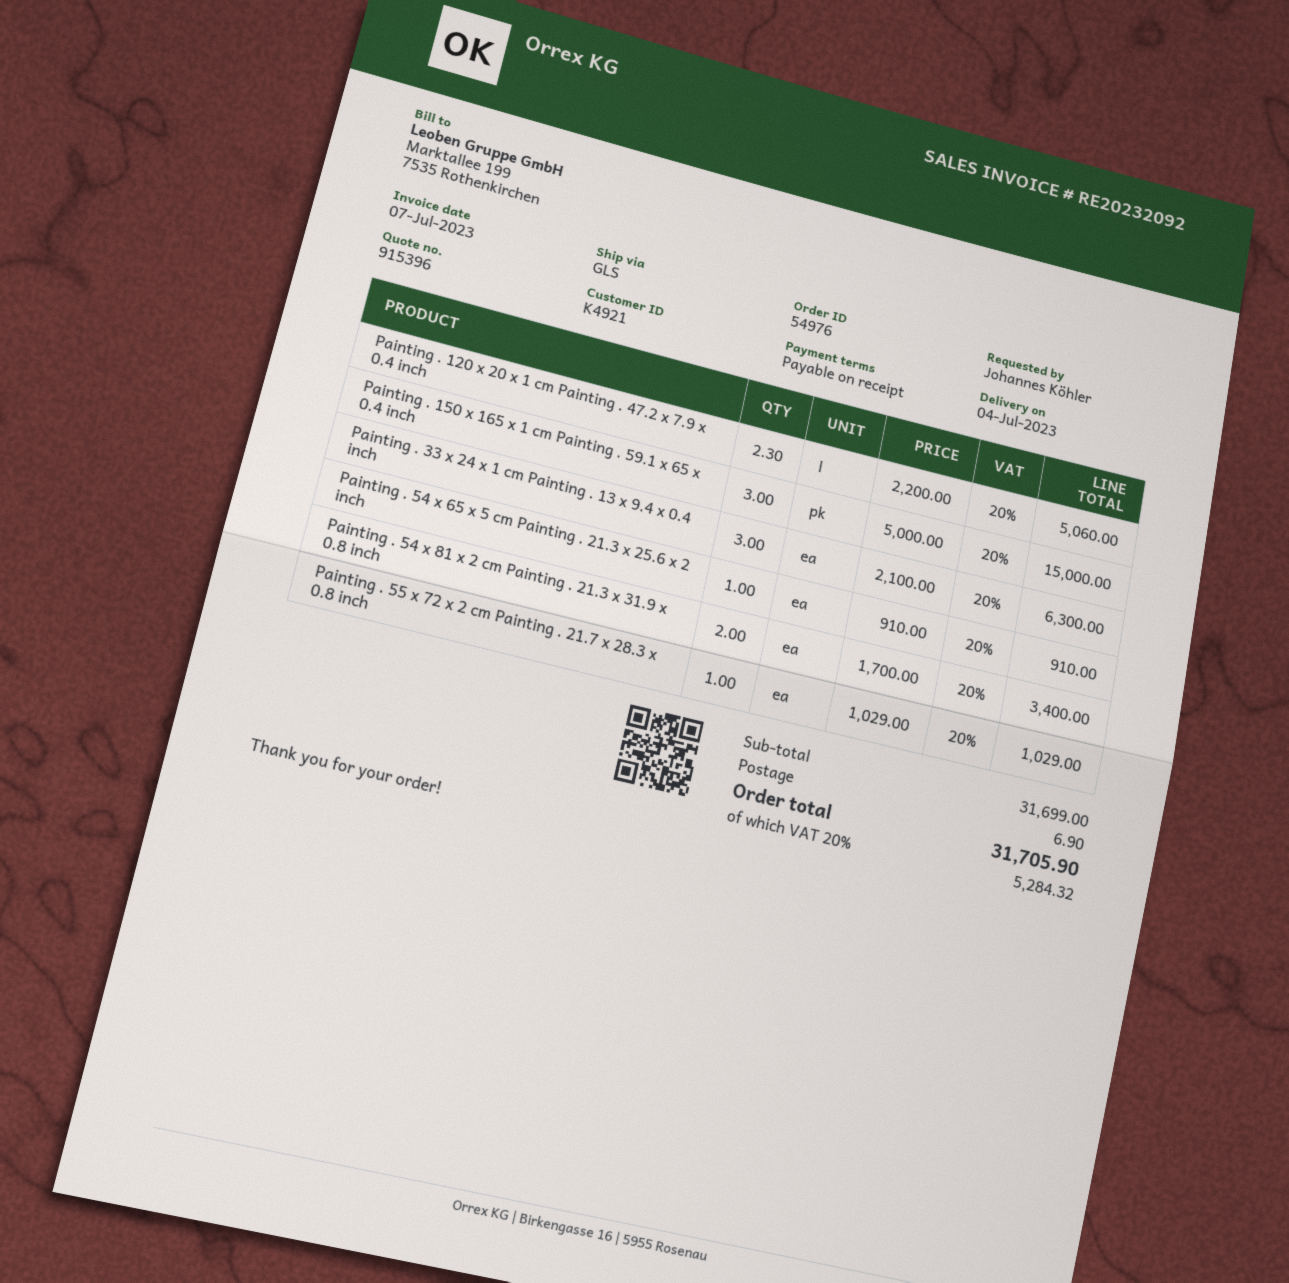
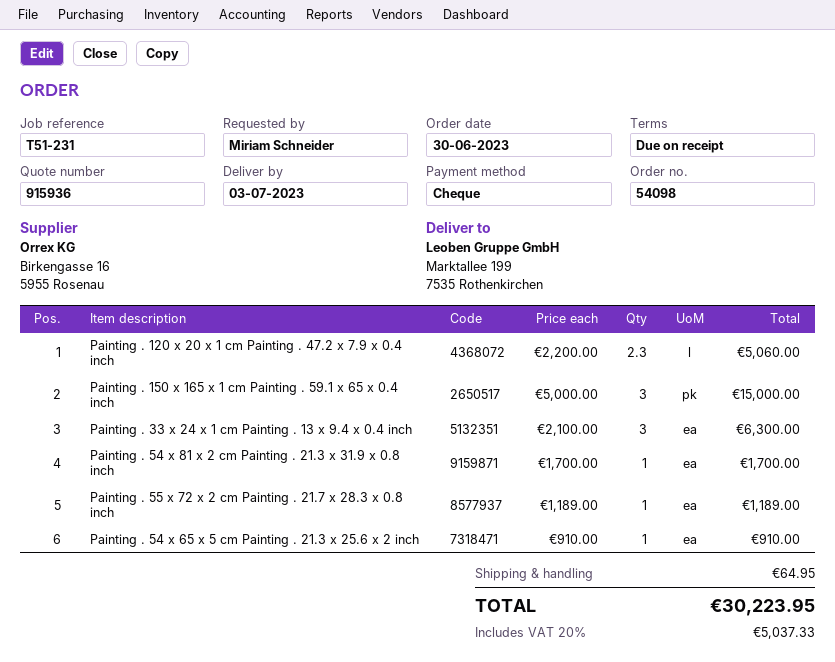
quote number: 915396 -> 915936
order number: 54976 -> 54098
delivery date: 2023-07-04 -> 2023-07-03
ordered by: Johannes Köhler -> Miriam Schneider
Painting . 54 x 81 x 2 cm Painting . 21.3 x 31.9 x 0.8 inch: 2 x 1700.00 = 3400.00 -> 1 x 1700.00 = 1700.00
Painting . 55 x 72 x 2 cm Painting . 21.7 x 28.3 x 0.8 inch: 1 x 1029.00 = 1029.00 -> 1 x 1189.00 = 1189.00
shipping: 6.90 -> 64.95
tax: 20% = 5284.32 -> 20% = 5037.33
total: 31705.90 -> 30223.95

